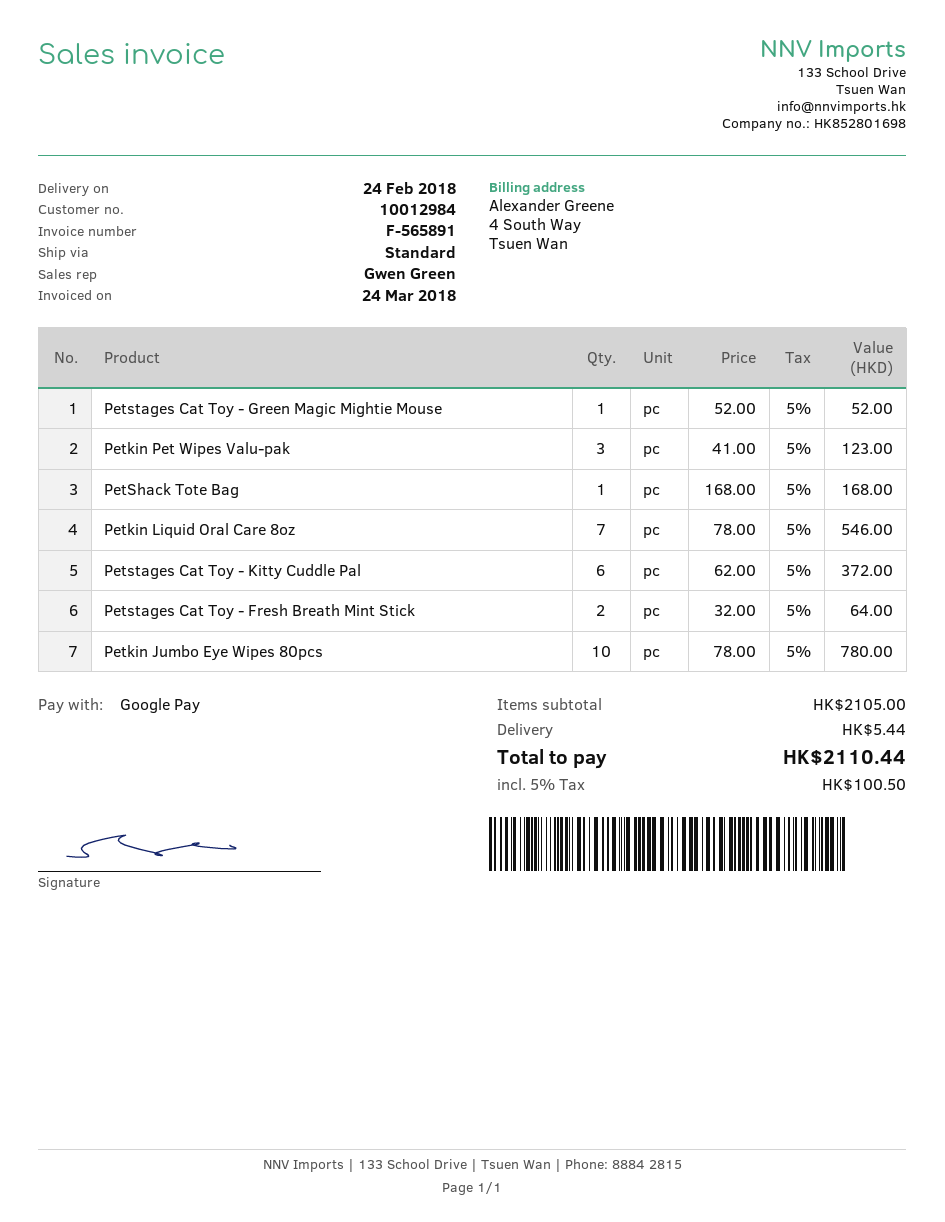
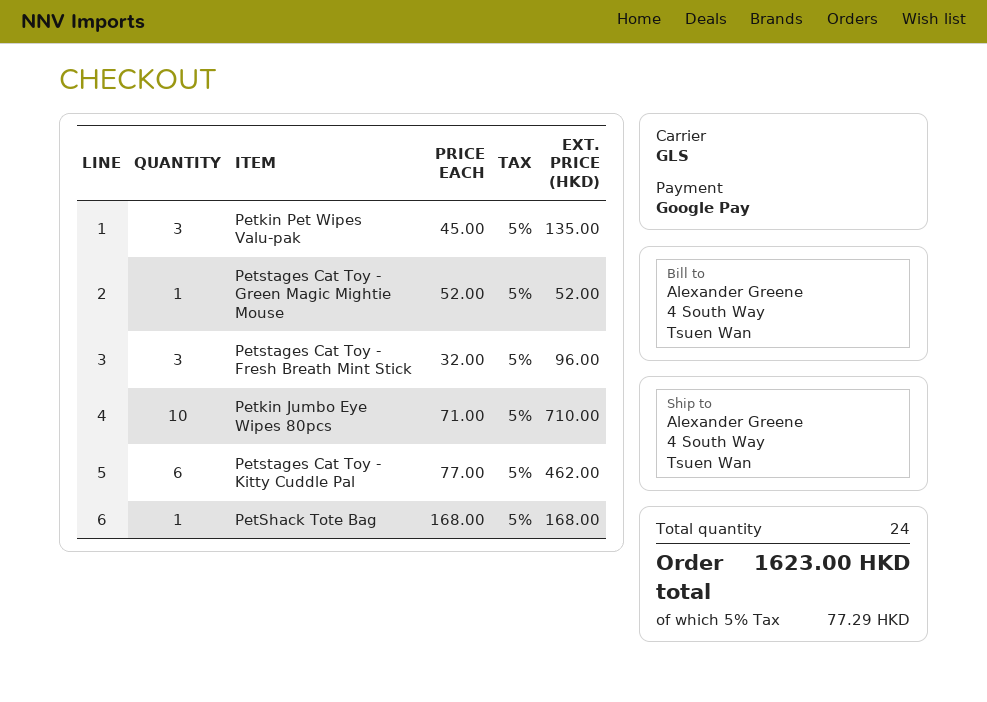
shipping method: standard -> GLS
Petkin Pet Wipes Valu-pak: 3 x 41.00 = 123.00 -> 3 x 45.00 = 135.00
Petkin Liquid Oral Care 8oz: 7 x 78.00 = 546.00 -> none
Petstages Cat Toy - Kitty Cuddle Pal: 6 x 62.00 = 372.00 -> 6 x 77.00 = 462.00
Petstages Cat Toy - Fresh Breath Mint Stick: 2 x 32.00 = 64.00 -> 3 x 32.00 = 96.00
Petkin Jumbo Eye Wipes 80pcs: 10 x 78.00 = 780.00 -> 10 x 71.00 = 710.00
shipping: 5.44 -> none
tax: 5% = 100.50 -> 5% = 77.29
total: 2110.44 -> 1623.00

